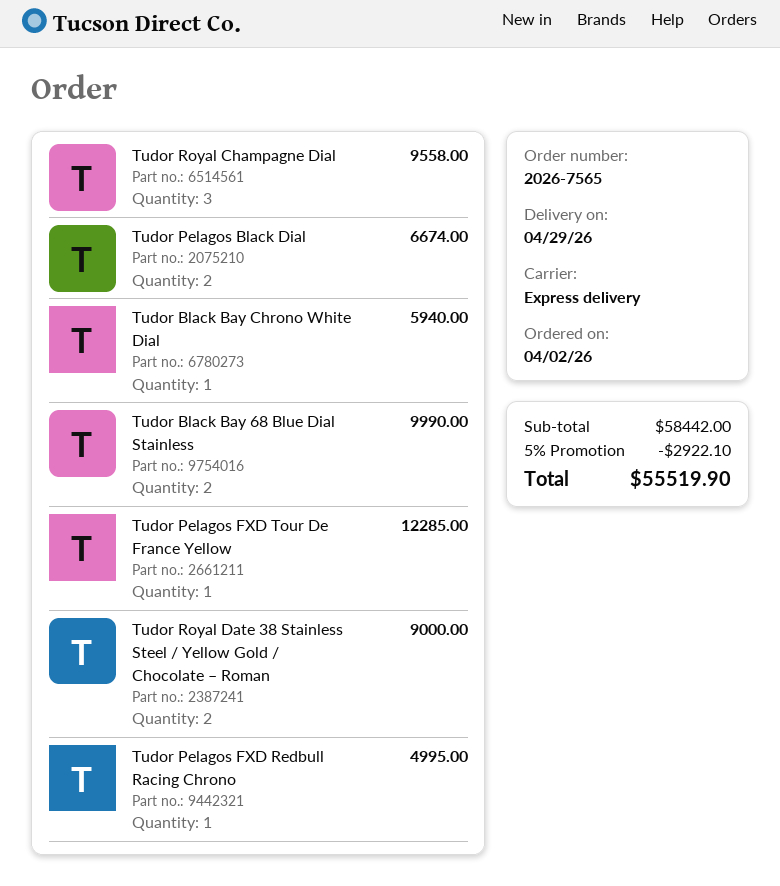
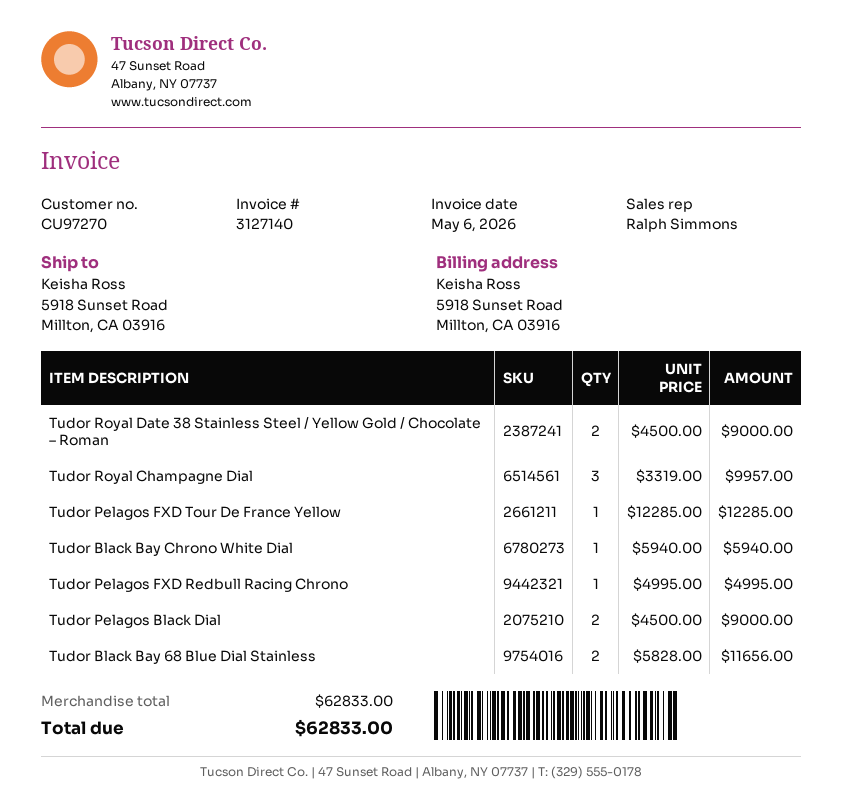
Tudor Royal Champagne Dial: 3 for 9558.00 -> 3 for 9957.00
Tudor Pelagos Black Dial: 2 for 6674.00 -> 2 for 9000.00
Tudor Black Bay 68 Blue Dial Stainless: 2 for 9990.00 -> 2 for 11656.00
subtotal: 58442.00 -> 62833.00
discount: 5% = 2922.10 -> none
total: 55519.90 -> 62833.00

